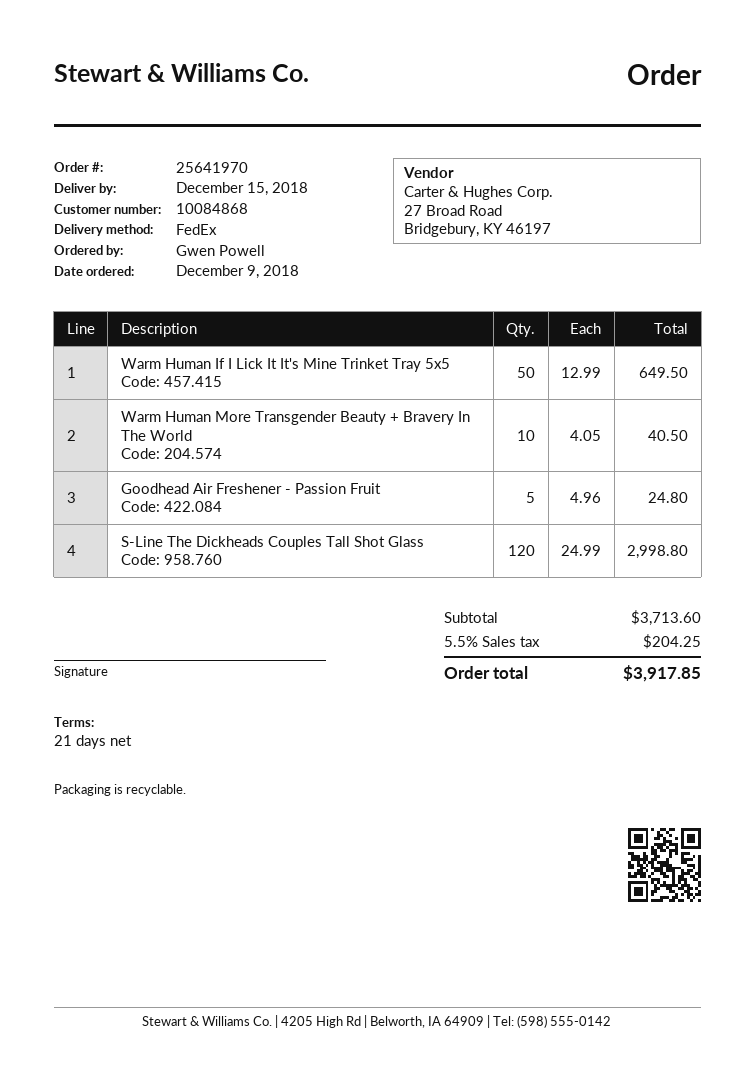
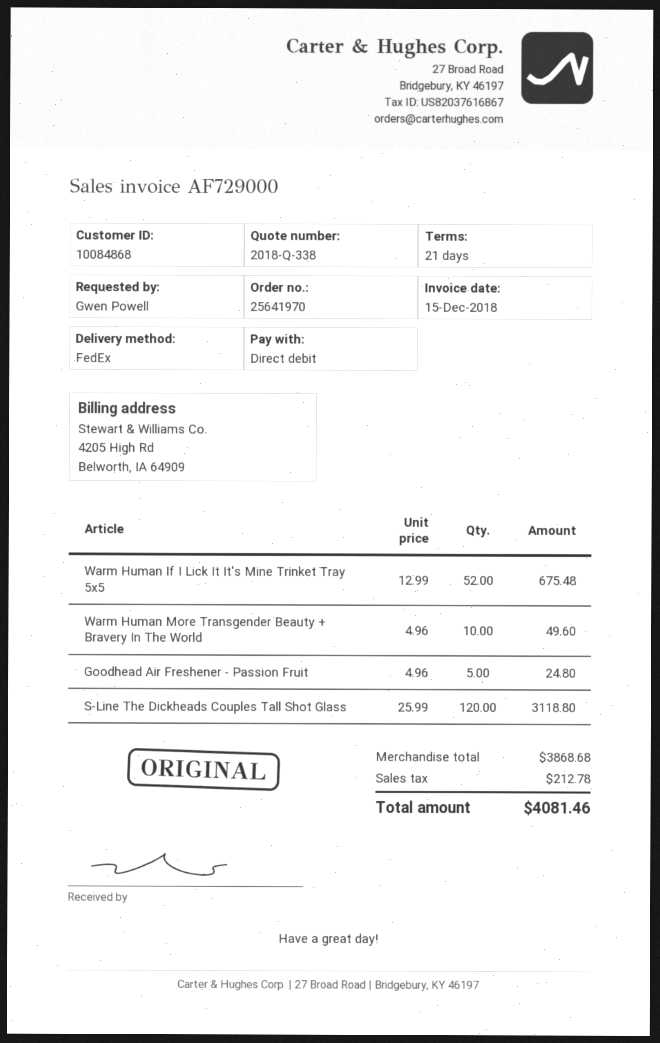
Warm Human If I Lick It It's Mine Trinket Tray 5x5: 50 x 12.99 = 649.50 -> 52 x 12.99 = 675.48
Warm Human More Transgender Beauty + Bravery In The World: 10 x 4.05 = 40.50 -> 10 x 4.96 = 49.60
S-Line The Dickheads Couples Tall Shot Glass: 120 x 24.99 = 2998.80 -> 120 x 25.99 = 3118.80
subtotal: 3713.60 -> 3868.68
tax: 204.25 -> 212.78
total: 3917.85 -> 4081.46

